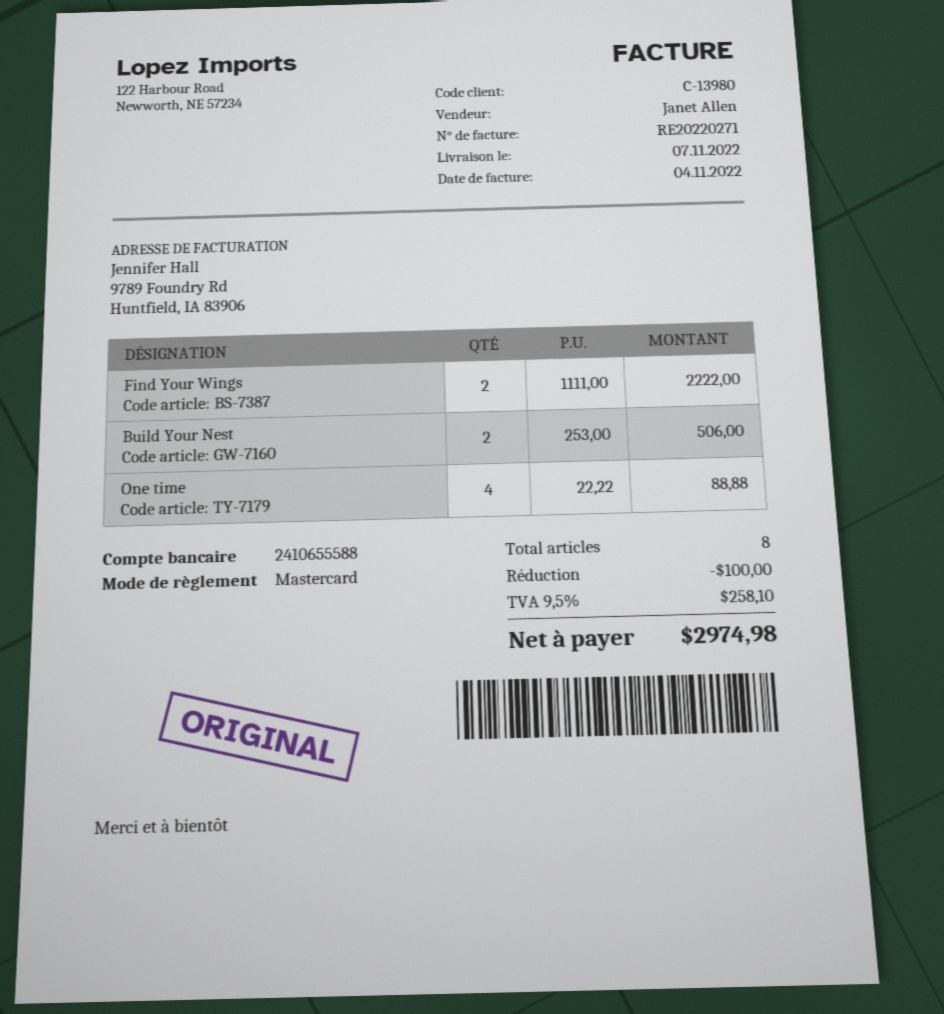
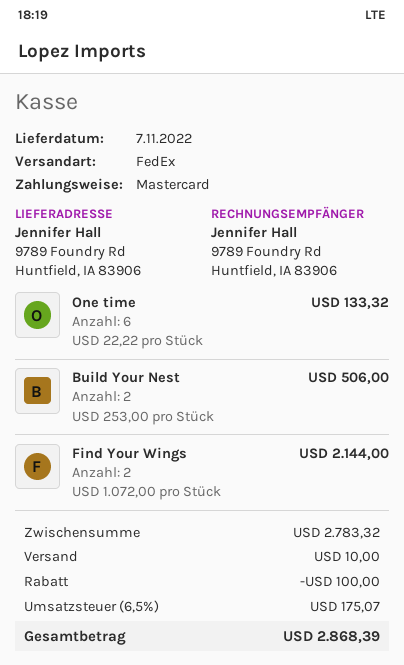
Find Your Wings: 2 x 1111.00 = 2222.00 -> 2 x 1072.00 = 2144.00
One time: 4 x 22.22 = 88.88 -> 6 x 22.22 = 133.32
shipping: none -> 10.00
tax: 9.5% = 258.10 -> 6.5% = 175.07
total: 2974.98 -> 2868.39

